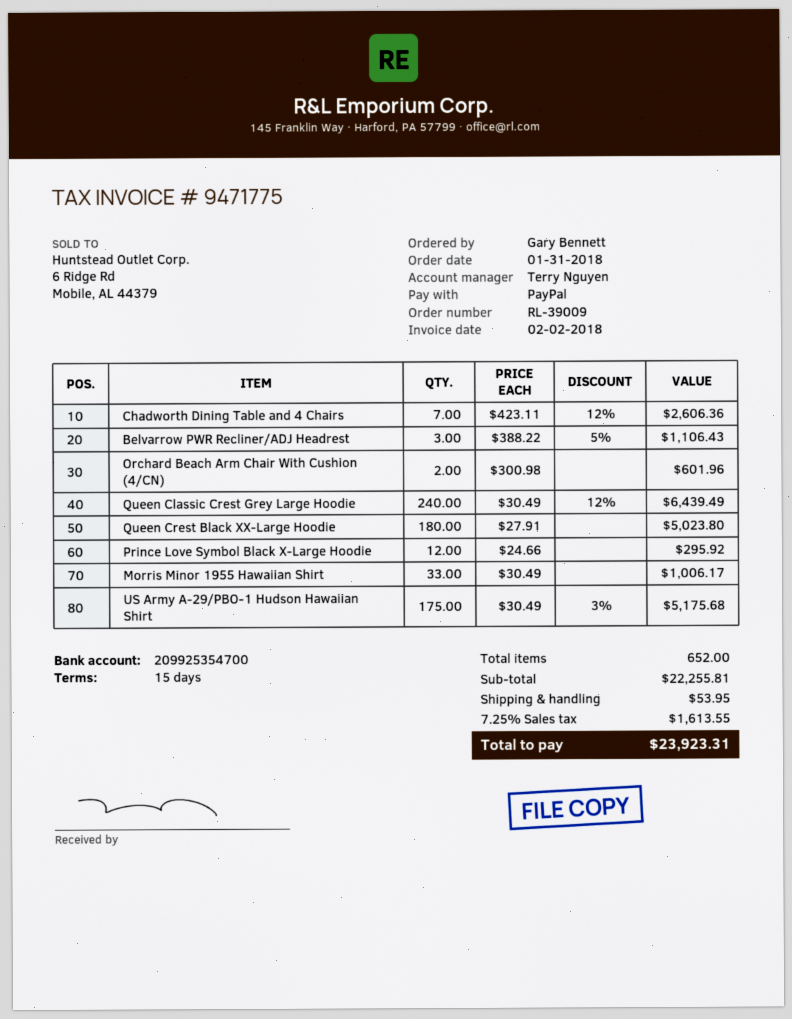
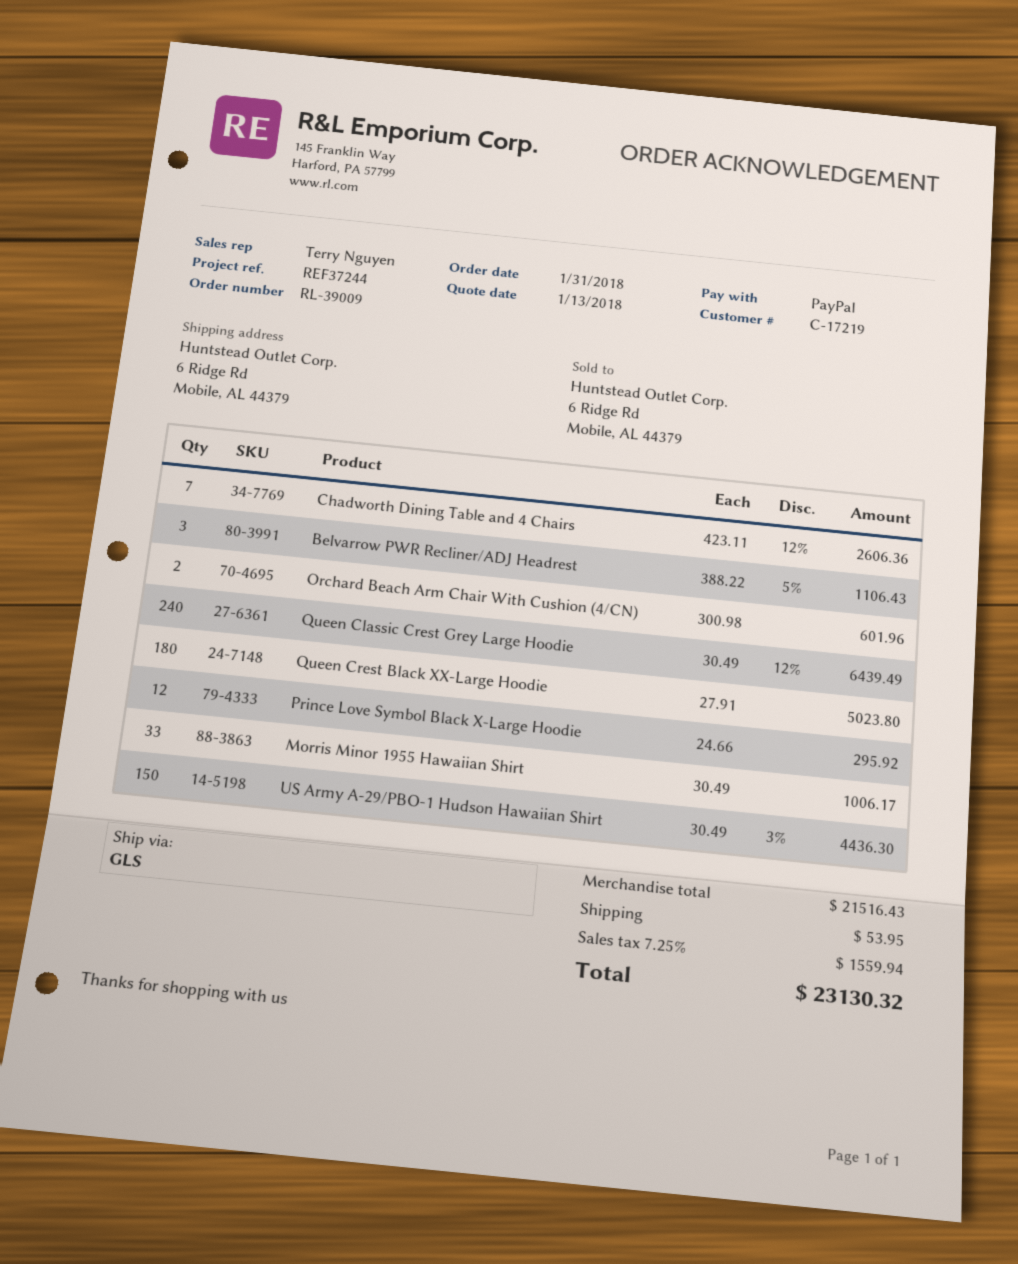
US Army A-29/PBO-1 Hudson Hawaiian Shirt: 175 x 30.49 - 3% = 5175.68 -> 150 x 30.49 - 3% = 4436.30
subtotal: 22255.81 -> 21516.43
tax: 7.25% = 1613.55 -> 7.25% = 1559.94
total: 23923.31 -> 23130.32

